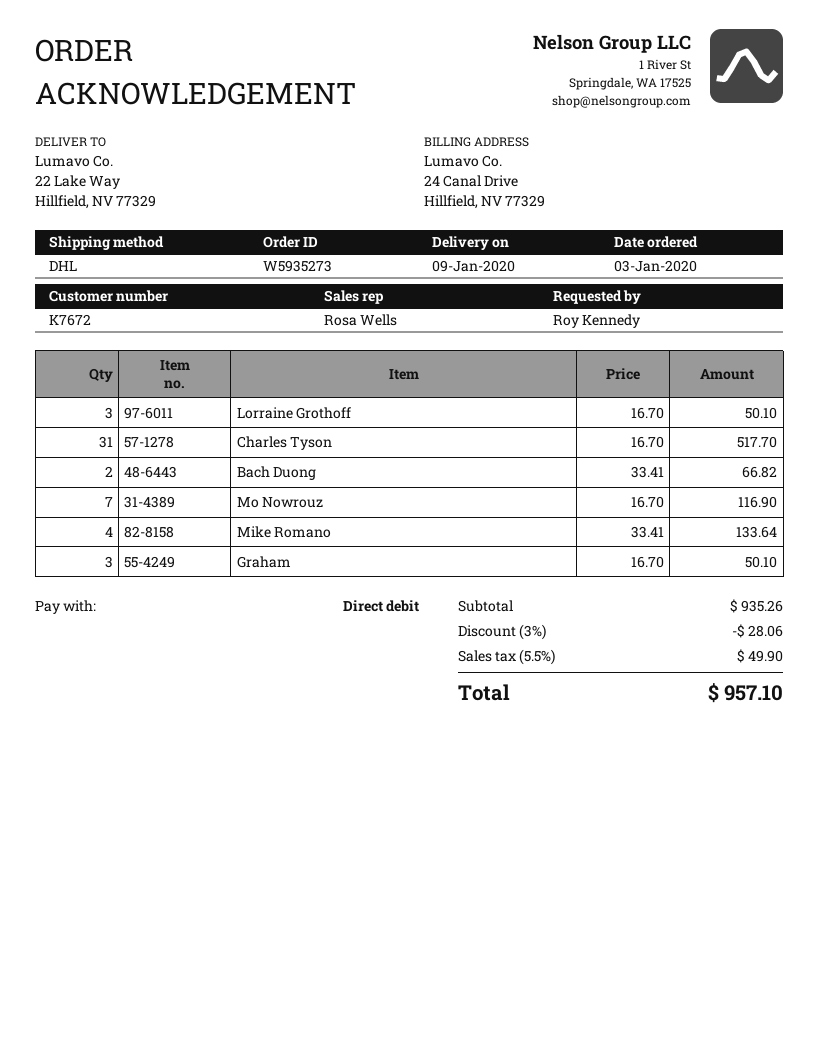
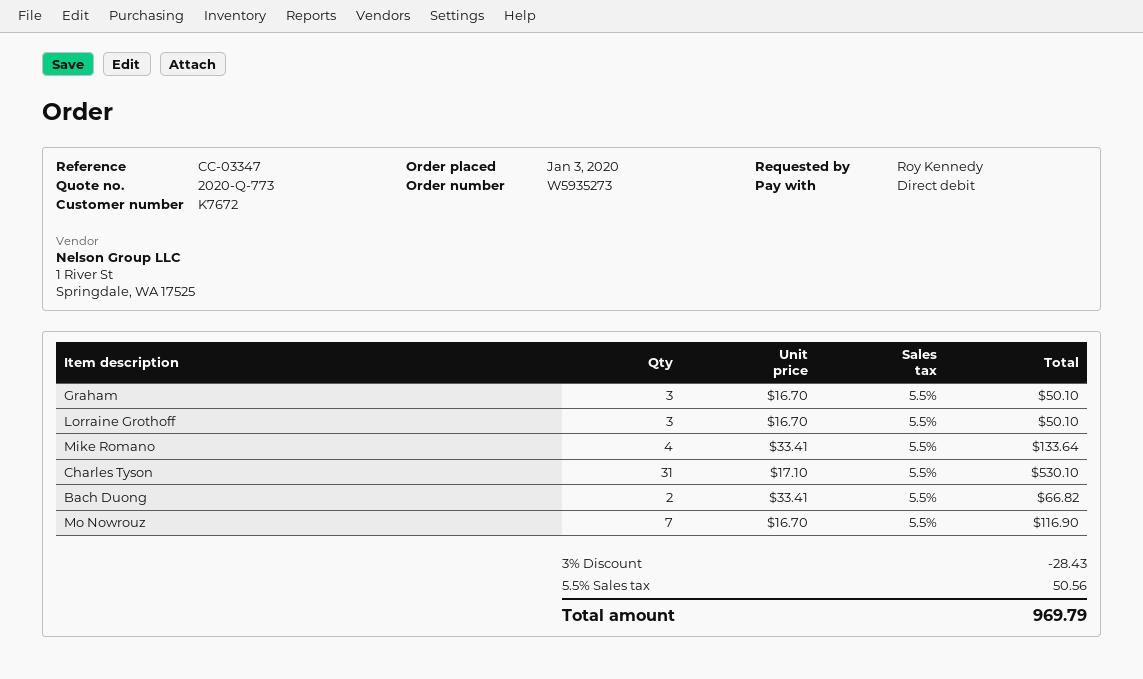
Charles Tyson: 31 x 16.70 = 517.70 -> 31 x 17.10 = 530.10
discount: 3% = 28.06 -> 3% = 28.43
tax: 5.5% = 49.90 -> 5.5% = 50.56
total: 957.10 -> 969.79

